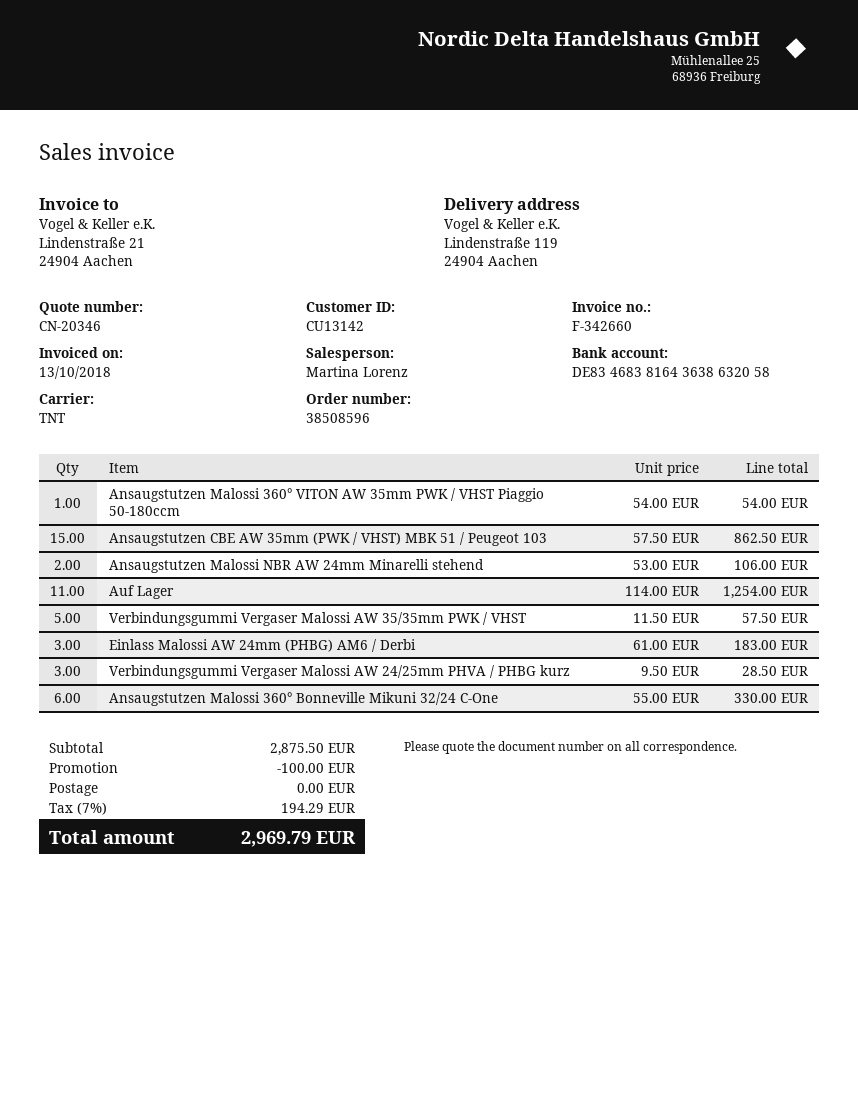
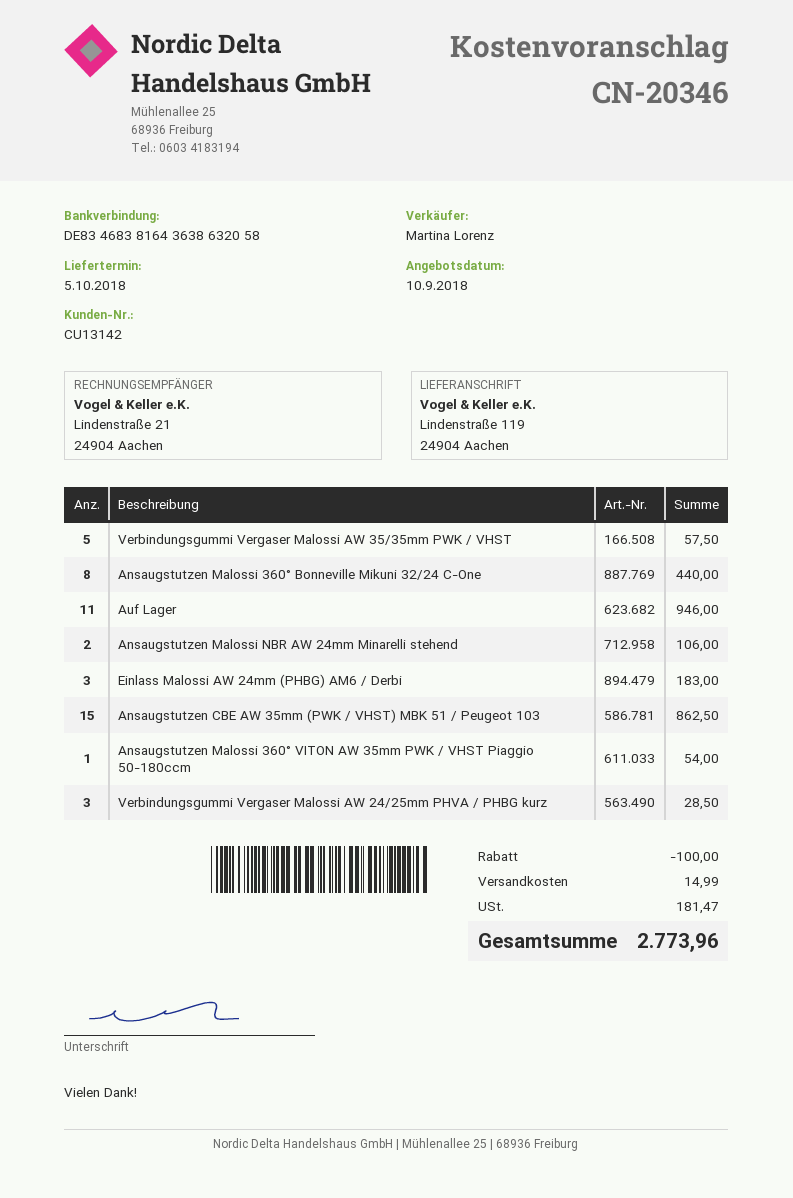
Auf Lager: 11 for 1254.00 -> 11 for 946.00
Ansaugstutzen Malossi 360° Bonneville Mikuni 32/24 C-One: 6 for 330.00 -> 8 for 440.00
shipping: 0.00 -> 14.99
tax: 194.29 -> 181.47
total: 2969.79 -> 2773.96

